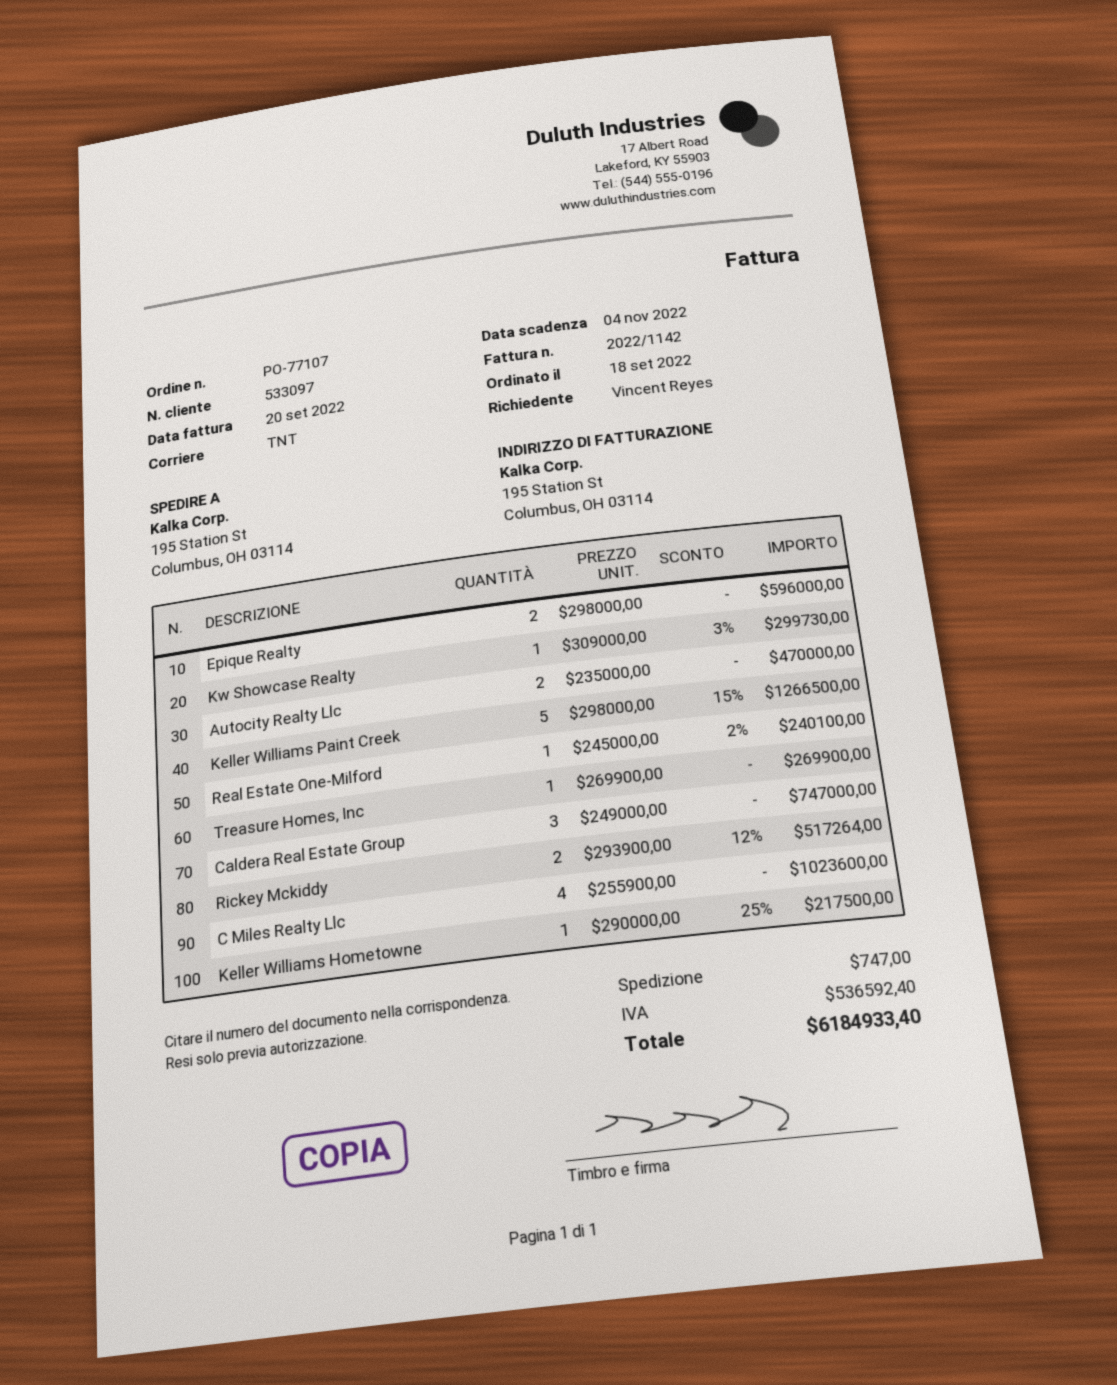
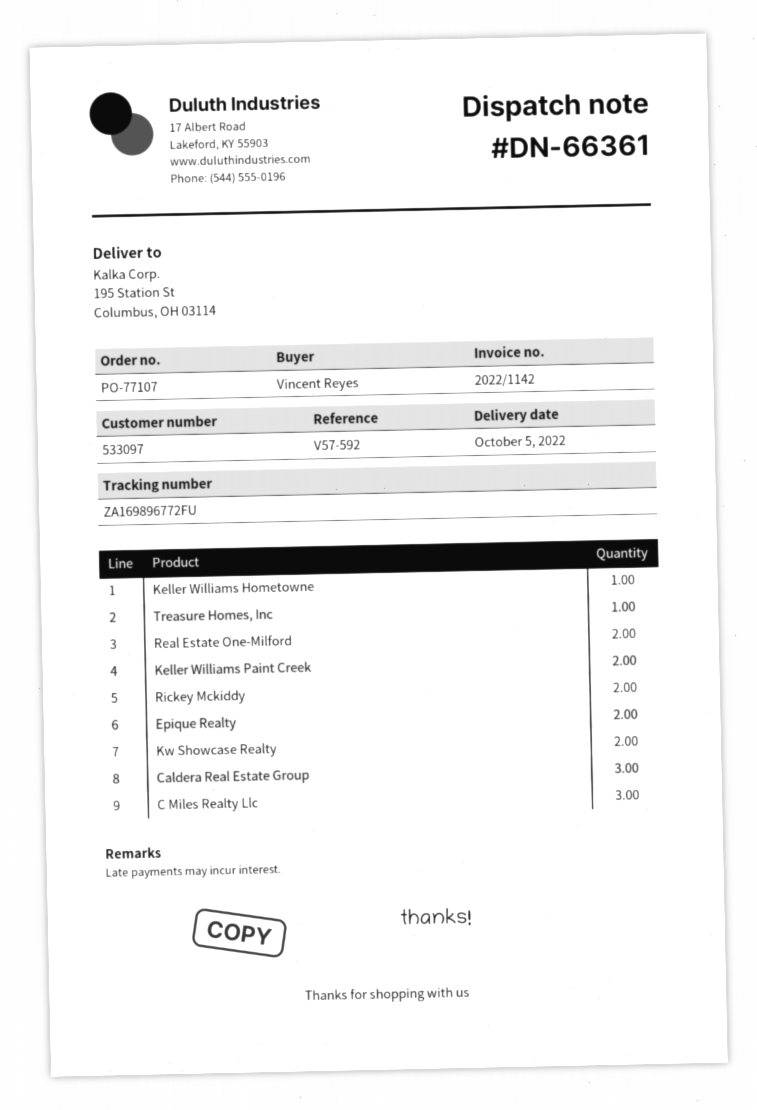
Kw Showcase Realty: 1 -> 2
Autocity Realty Llc: 2 -> none
Keller Williams Paint Creek: 5 -> 2
Real Estate One-Milford: 1 -> 2
C Miles Realty Llc: 4 -> 3

